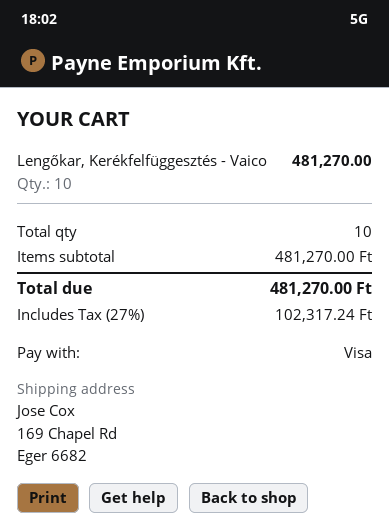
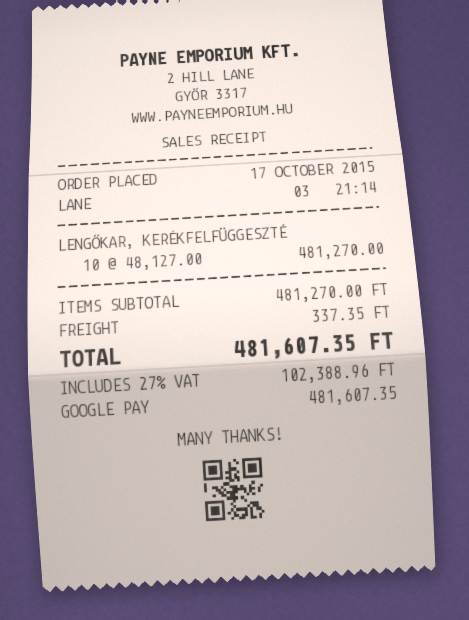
payment method: Visa -> Google Pay
shipping: none -> 337.35
tax: 27% = 102317.24 -> 27% = 102388.96
total: 481270.00 -> 481607.35

